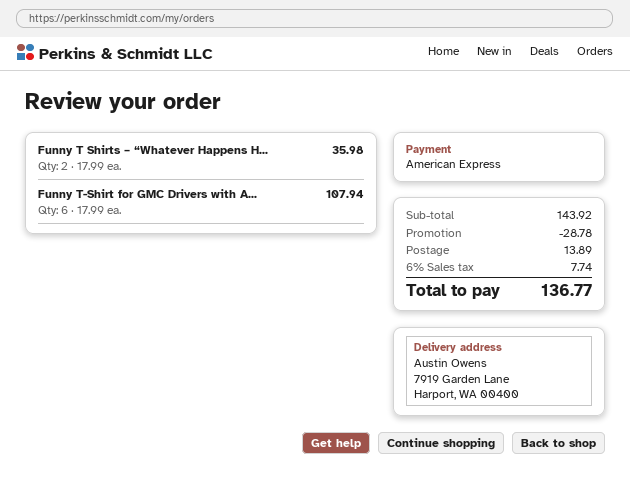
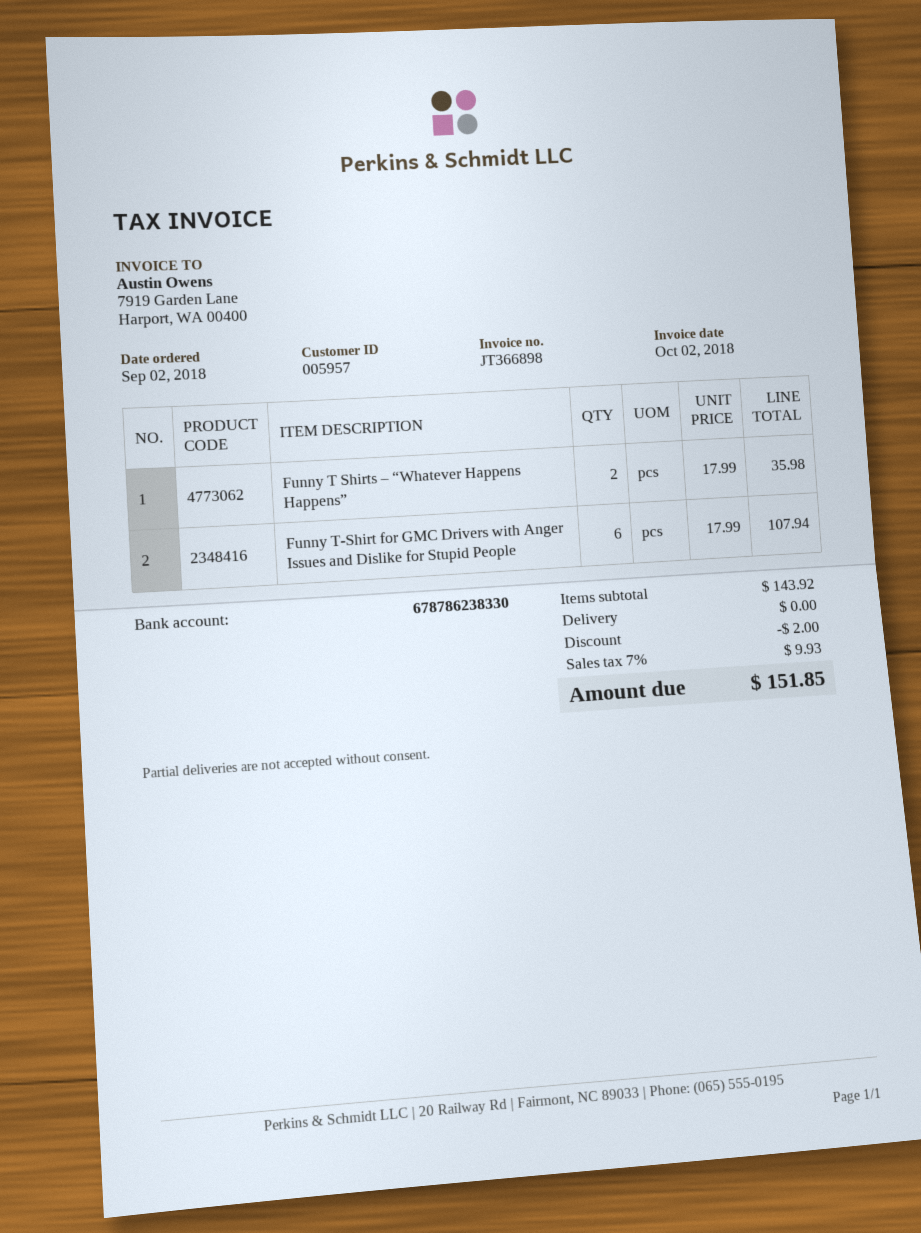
discount: 28.78 -> 2.00
shipping: 13.89 -> 0.00
tax: 6% = 7.74 -> 7% = 9.93
total: 136.77 -> 151.85

